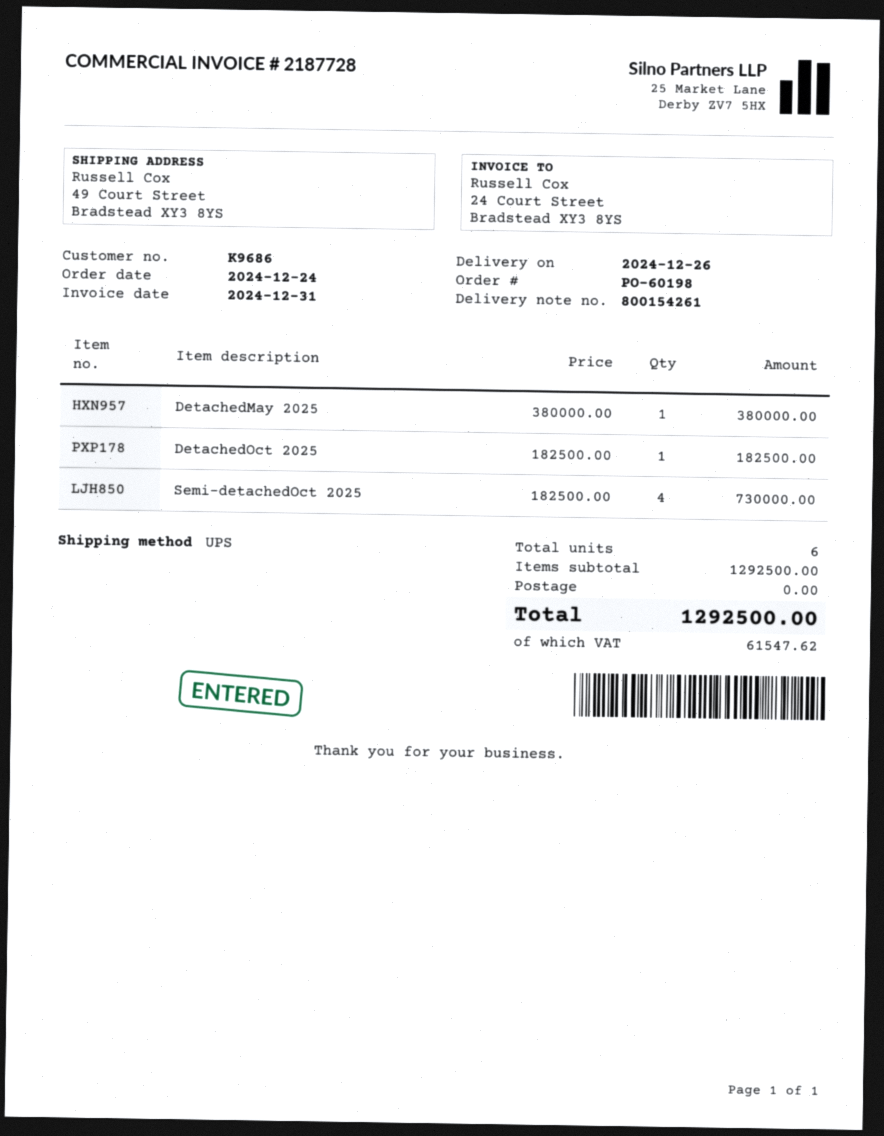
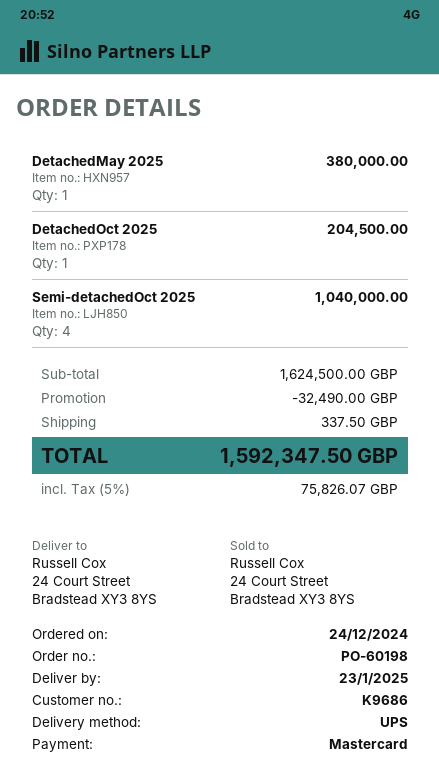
delivery date: 2024-12-26 -> 2025-01-23
ship to: 49 Court Street, Bradstead XY3 8YS -> 24 Court Street, Bradstead XY3 8YS
DetachedOct 2025: 1 for 182500.00 -> 1 for 204500.00
Semi-detachedOct 2025: 4 for 730000.00 -> 4 for 1040000.00
subtotal: 1292500.00 -> 1624500.00
discount: none -> 32490.00
shipping: 0.00 -> 337.50
tax: 61547.62 -> 75826.07
total: 1292500.00 -> 1592347.50

